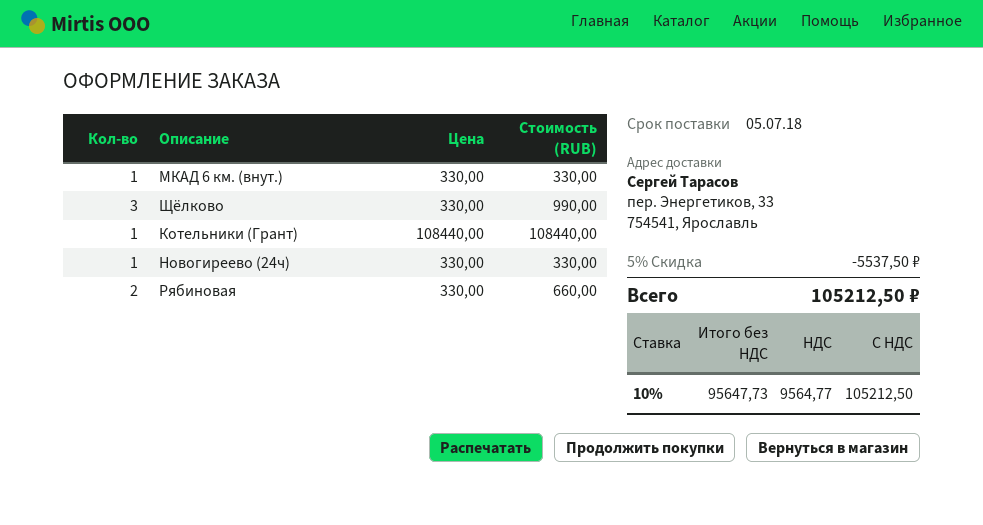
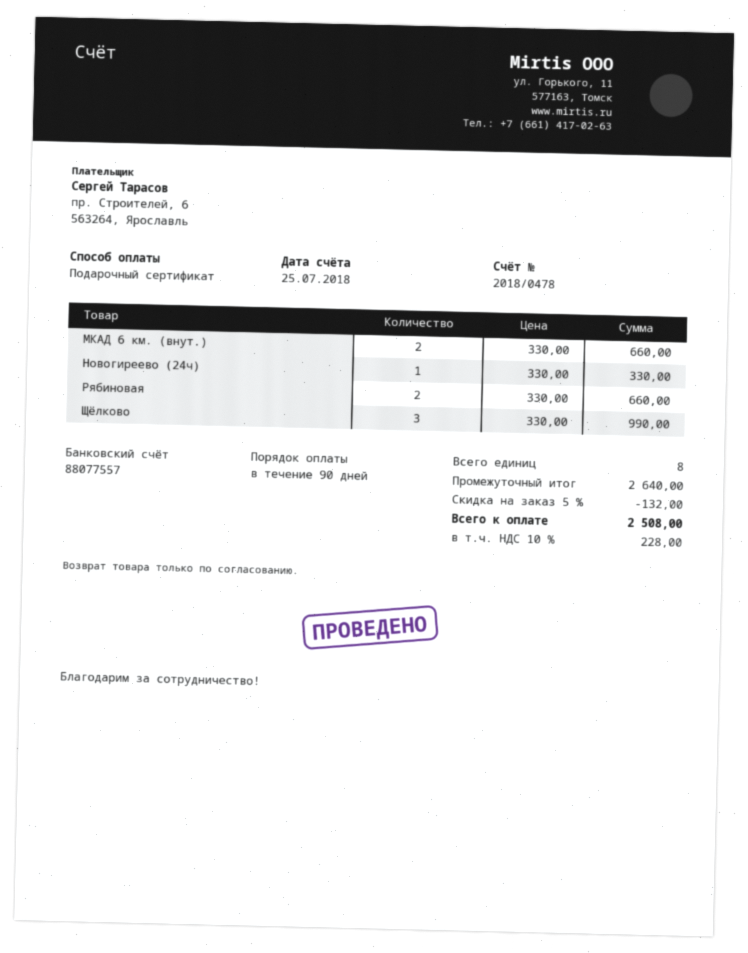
МКАД 6 км. (внут.): 1 x 330.00 = 330.00 -> 2 x 330.00 = 660.00
Котельники (Грант): 1 x 108440.00 = 108440.00 -> none
discount: 5% = 5537.50 -> 5% = 132.00
tax: 10% = 9564.77 -> 10% = 228.00
total: 105212.50 -> 2508.00

